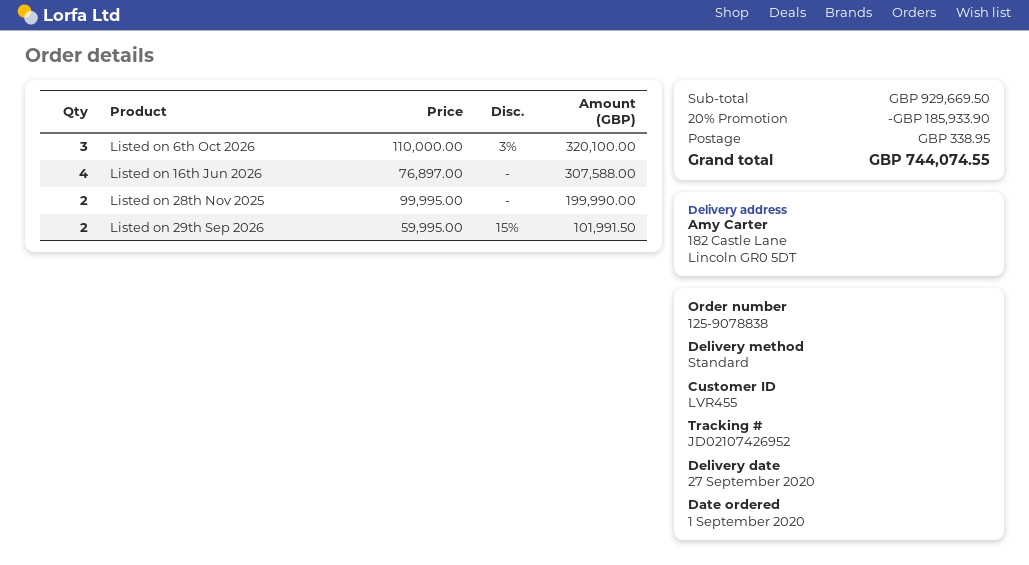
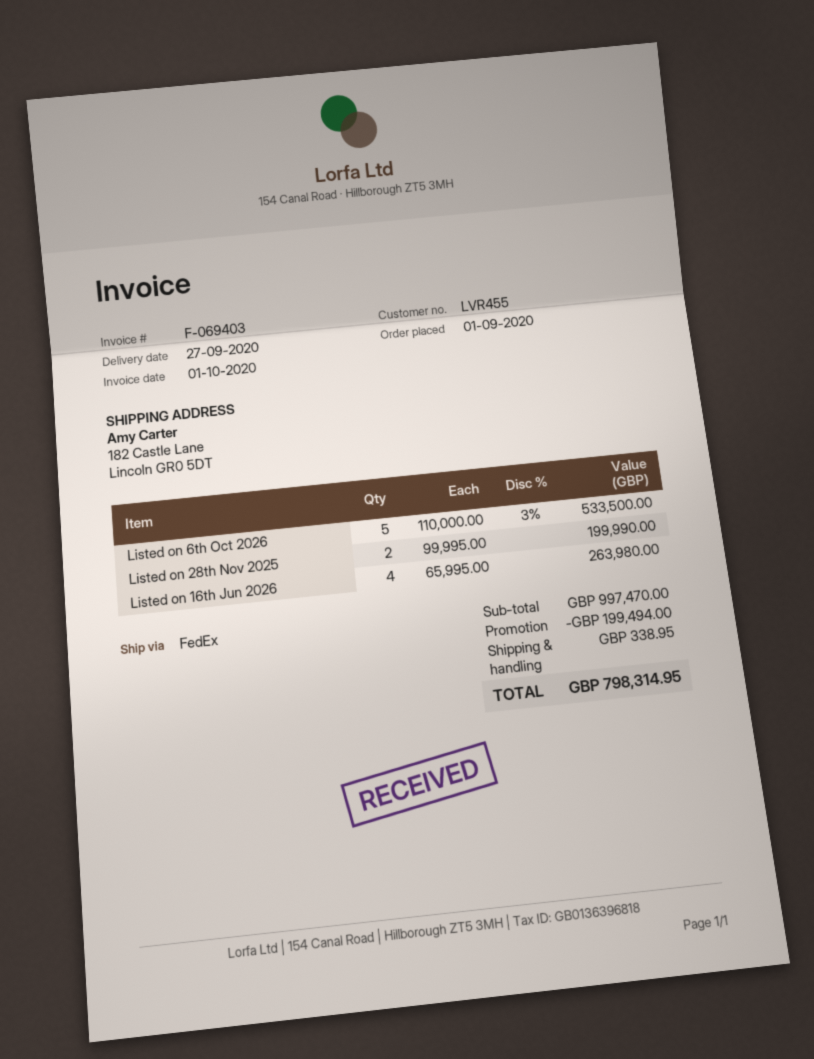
shipping method: standard -> FedEx
Listed on 6th Oct 2026: 3 x 110000.00 - 3% = 320100.00 -> 5 x 110000.00 - 3% = 533500.00
Listed on 16th Jun 2026: 4 x 76897.00 = 307588.00 -> 4 x 65995.00 = 263980.00
Listed on 29th Sep 2026: 2 x 59995.00 - 15% = 101991.50 -> none
subtotal: 929669.50 -> 997470.00
discount: 185933.90 -> 199494.00
total: 744074.55 -> 798314.95

